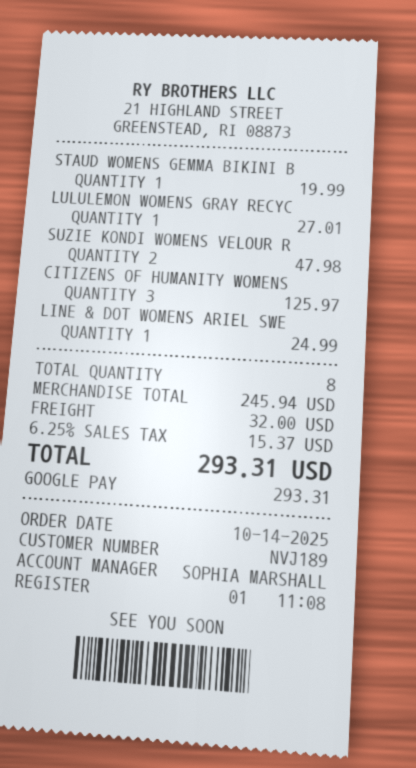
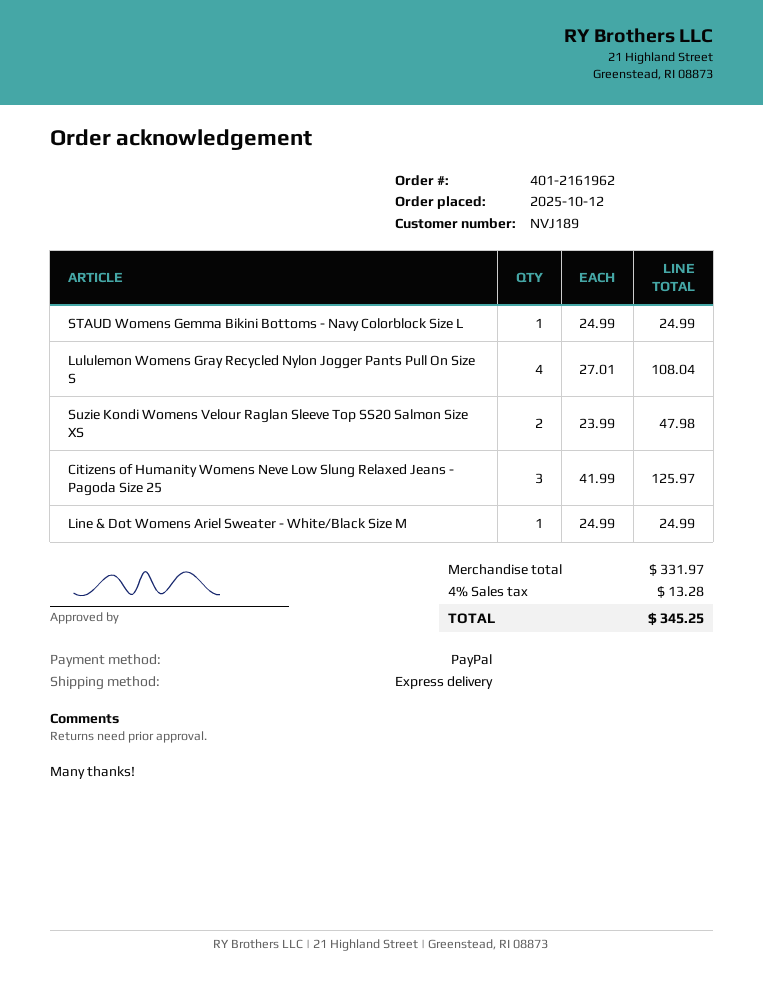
order date: 2025-10-14 -> 2025-10-12
payment method: Google Pay -> PayPal
STAUD WOMENS GEMMA BIKINI B: 1 for 19.99 -> 1 for 24.99
LULULEMON WOMENS GRAY RECYC: 1 for 27.01 -> 4 for 108.04
subtotal: 245.94 -> 331.97
shipping: 32.00 -> none
tax: 6.25% = 15.37 -> 4% = 13.28
total: 293.31 -> 345.25

